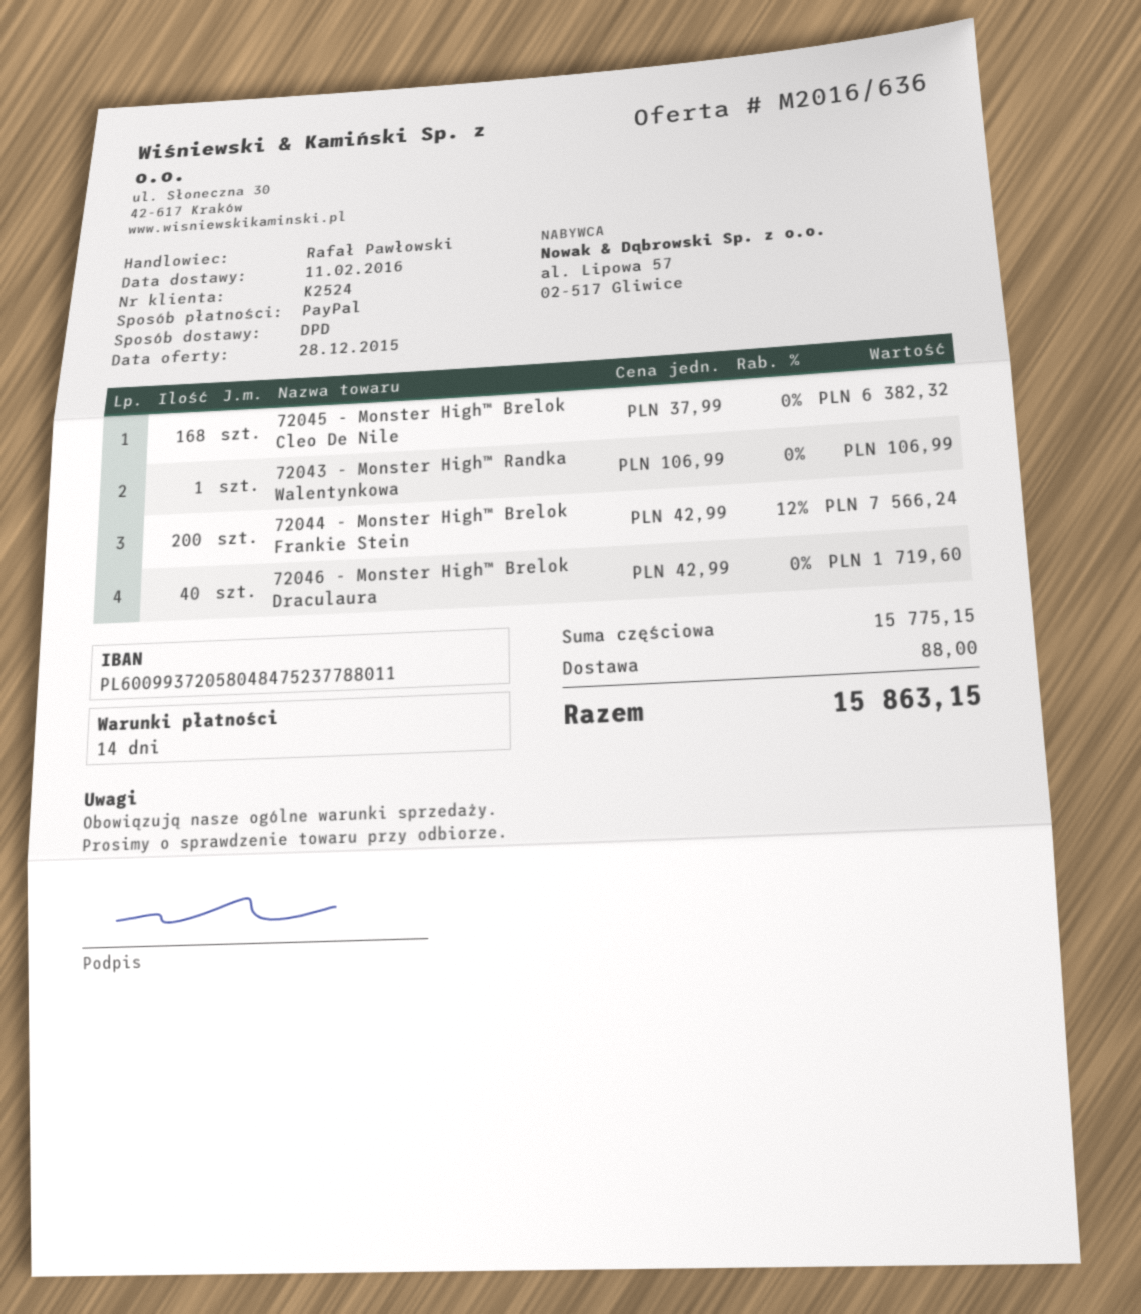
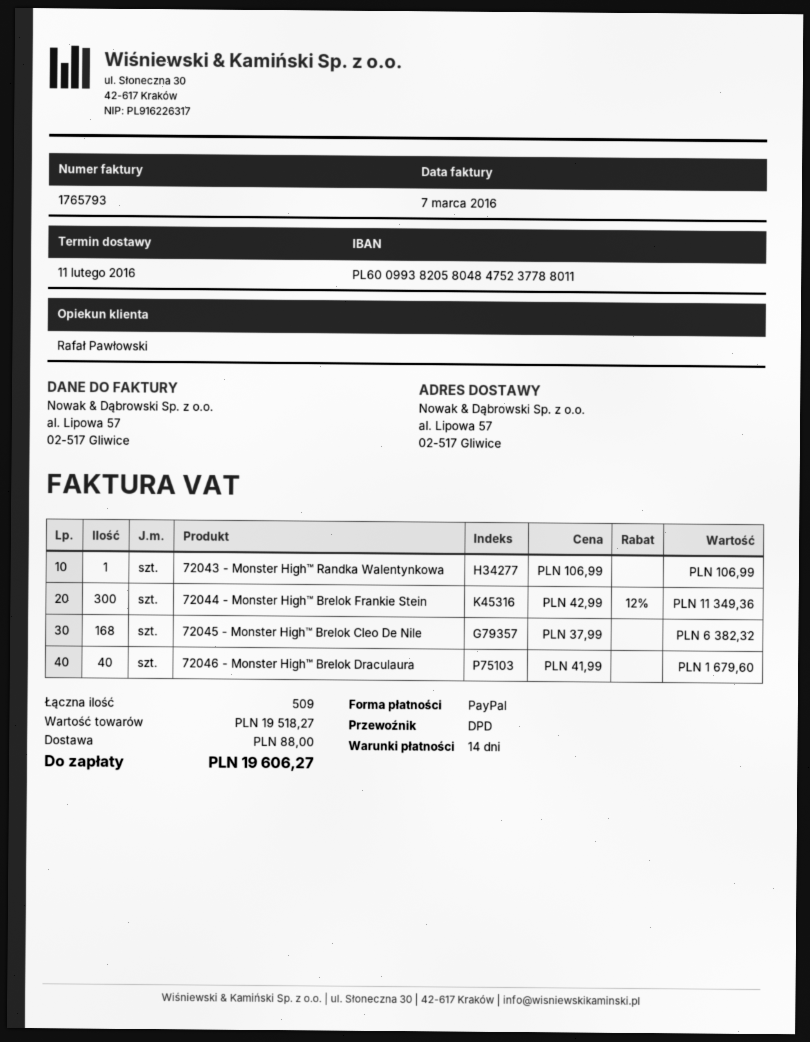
bank account: PL60099372058048475237788011 -> PL60099382058048475237788011
72044 - Monster High™ Brelok Frankie Stein: 200 x 42.99 - 12% = 7566.24 -> 300 x 42.99 - 12% = 11349.36
72046 - Monster High™ Brelok Draculaura: 40 x 42.99 = 1719.60 -> 40 x 41.99 = 1679.60
subtotal: 15775.15 -> 19518.27
total: 15863.15 -> 19606.27

